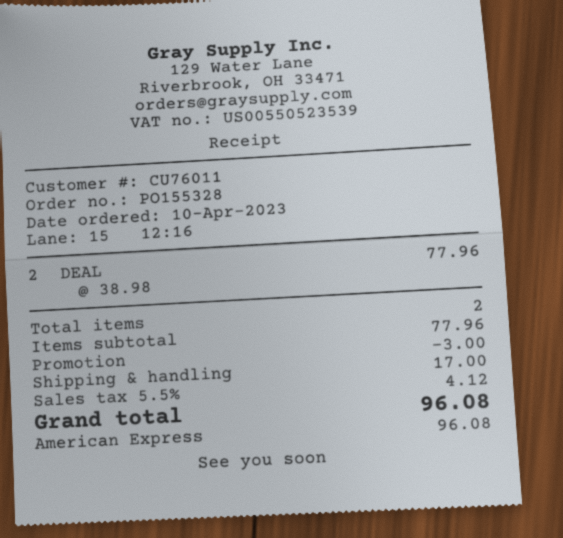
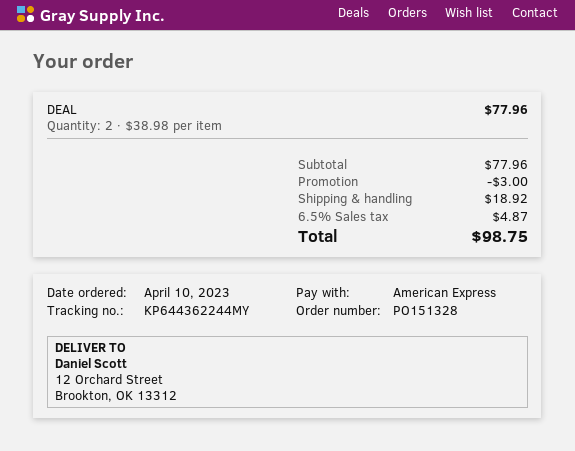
order number: PO155328 -> PO151328
shipping: 17.00 -> 18.92
tax: 5.5% = 4.12 -> 6.5% = 4.87
total: 96.08 -> 98.75

